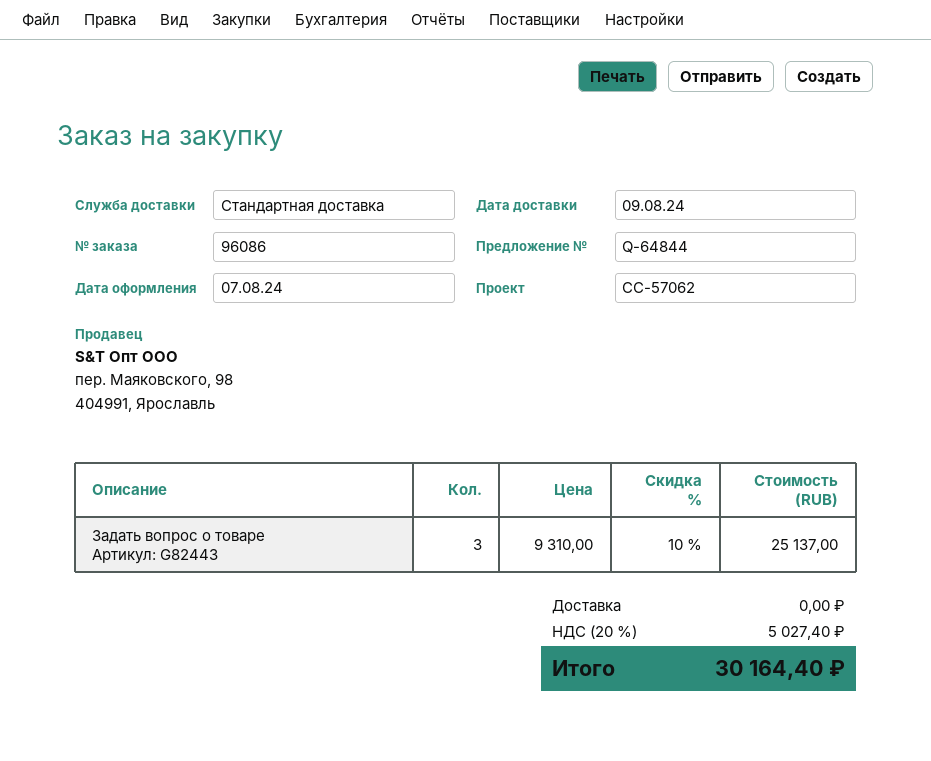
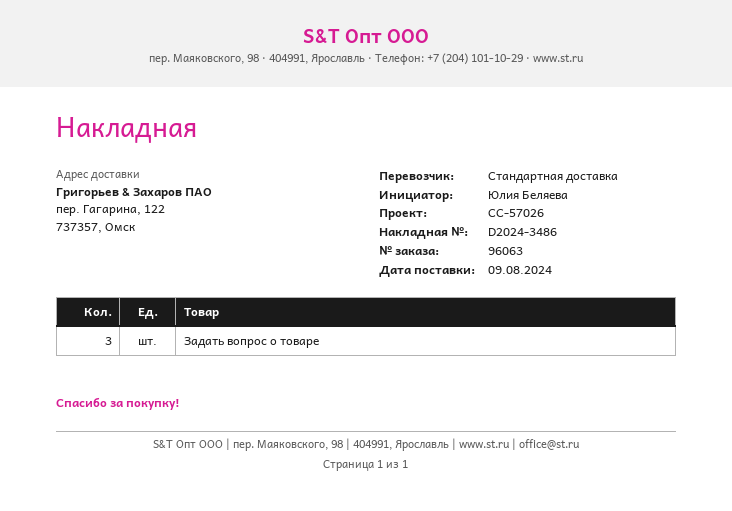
order number: 96086 -> 96063
reference: CC-57062 -> CC-57026

